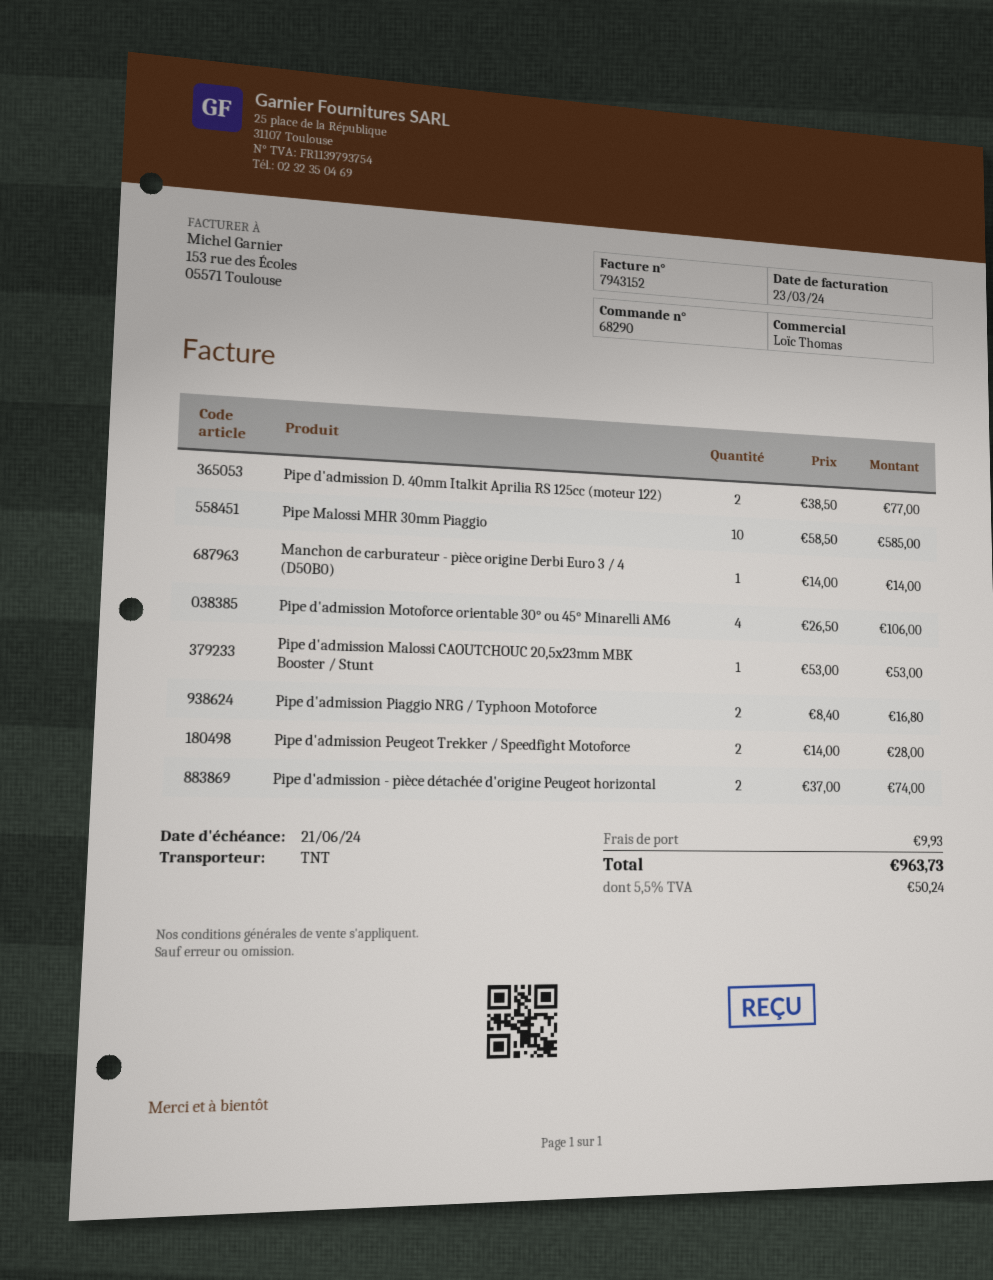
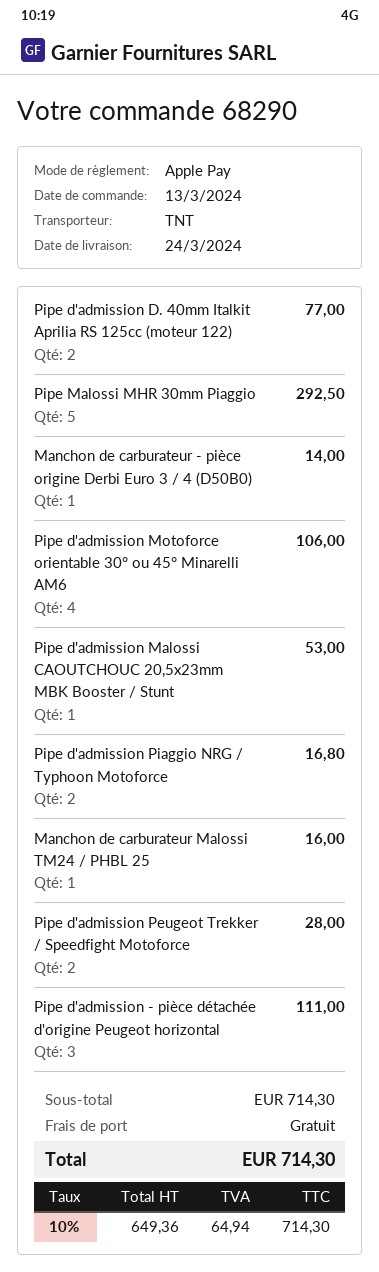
Pipe Malossi MHR 30mm Piaggio: 10 for 585.00 -> 5 for 292.50
Pipe d'admission - pièce détachée d'origine Peugeot horizontal: 2 for 74.00 -> 3 for 111.00
Manchon de carburateur Malossi TM24 / PHBL 25: none -> 1 for 16.00
shipping: 9.93 -> 0.00
tax: 5.5% = 50.24 -> 10% = 64.94
total: 963.73 -> 714.30

